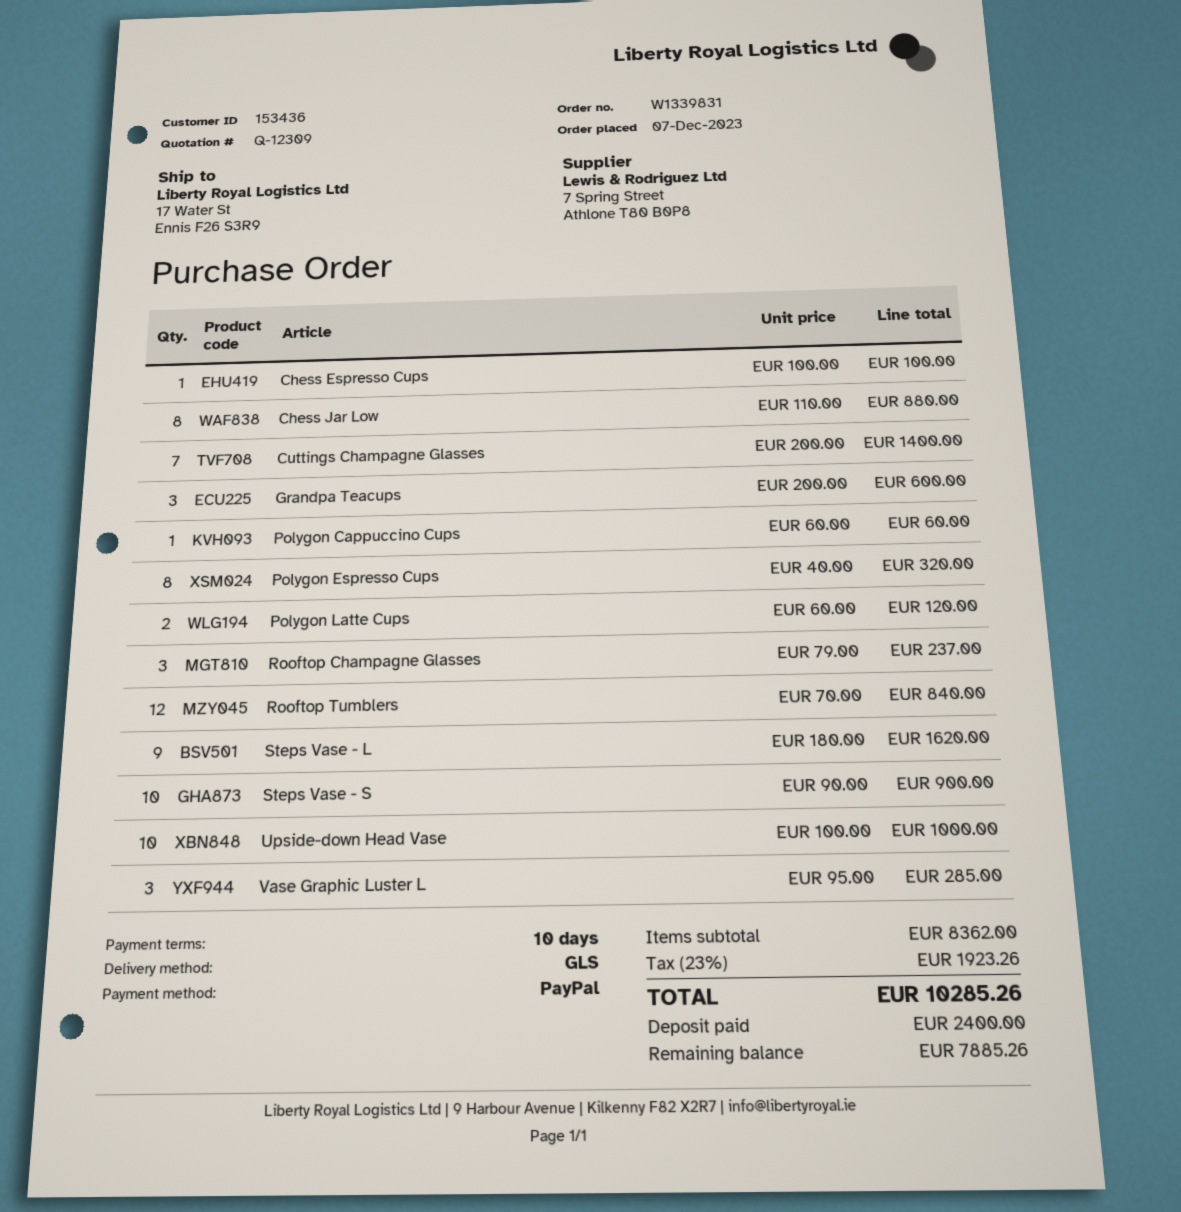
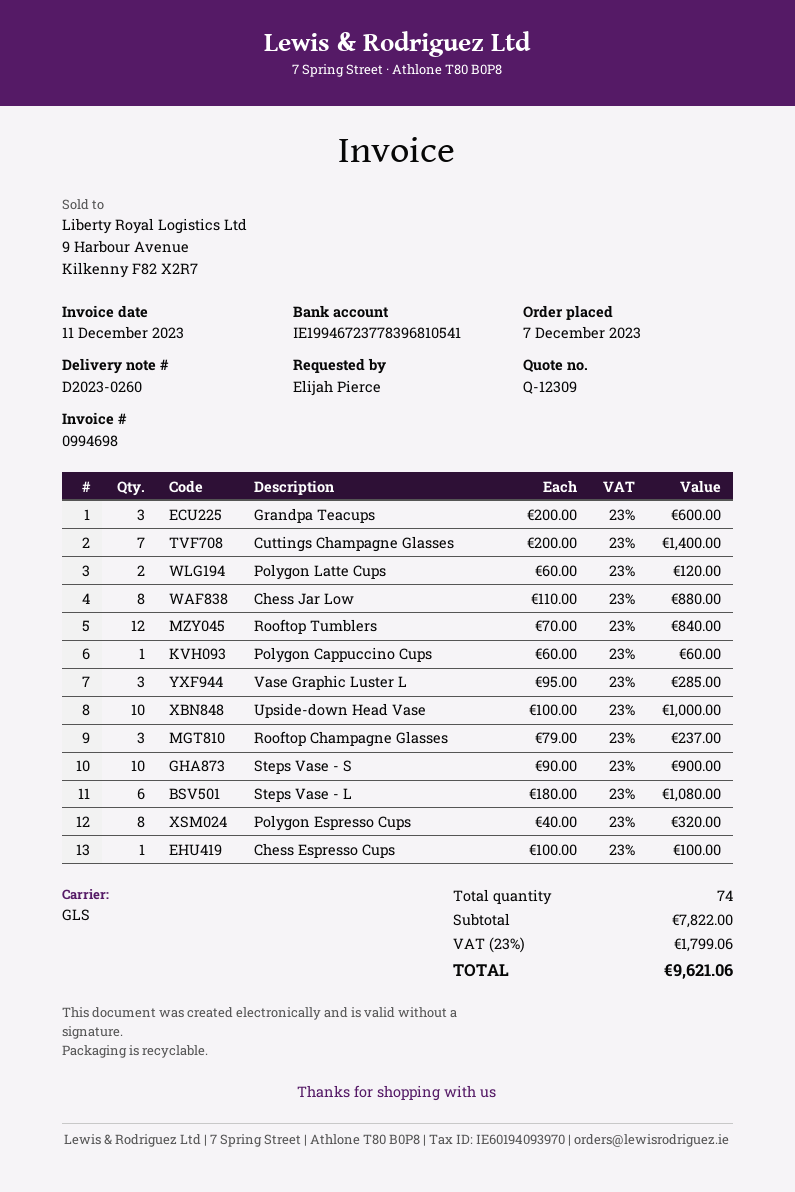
Steps Vase - L: 9 x 180.00 = 1620.00 -> 6 x 180.00 = 1080.00
subtotal: 8362.00 -> 7822.00
tax: 23% = 1923.26 -> 23% = 1799.06
total: 10285.26 -> 9621.06

